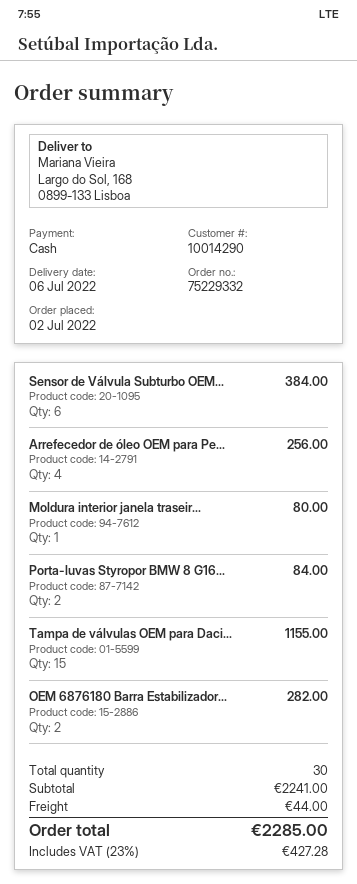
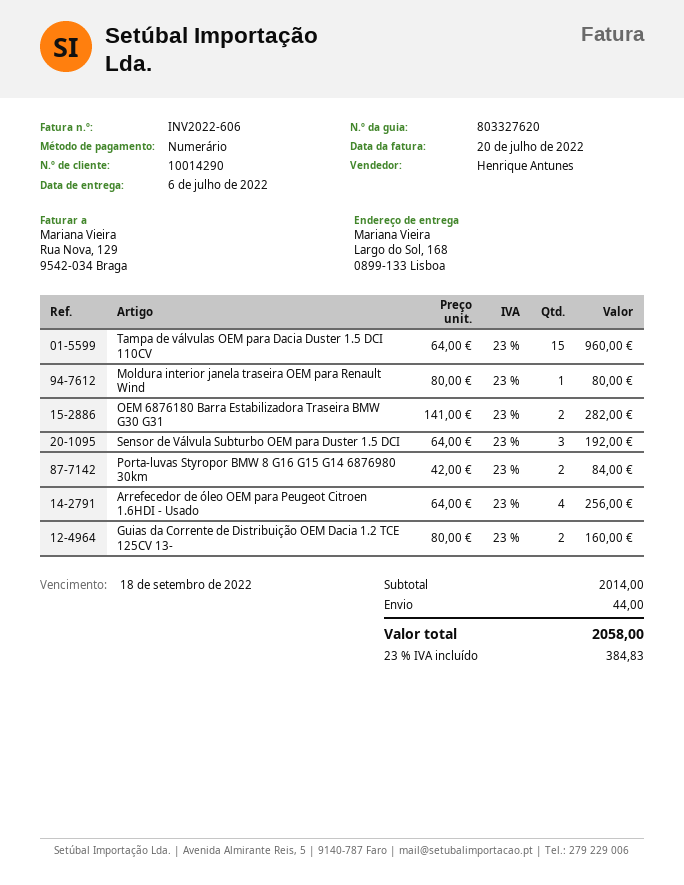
Sensor de Válvula Subturbo OEM...: 6 for 384.00 -> 3 for 192.00
Tampa de válvulas OEM para Daci...: 15 for 1155.00 -> 15 for 960.00
Guias da Corrente de Distribuição OEM Dacia 1.2 TCE 125CV 13-: none -> 2 for 160.00
subtotal: 2241.00 -> 2014.00
tax: 23% = 427.28 -> 23% = 384.83
total: 2285.00 -> 2058.00

